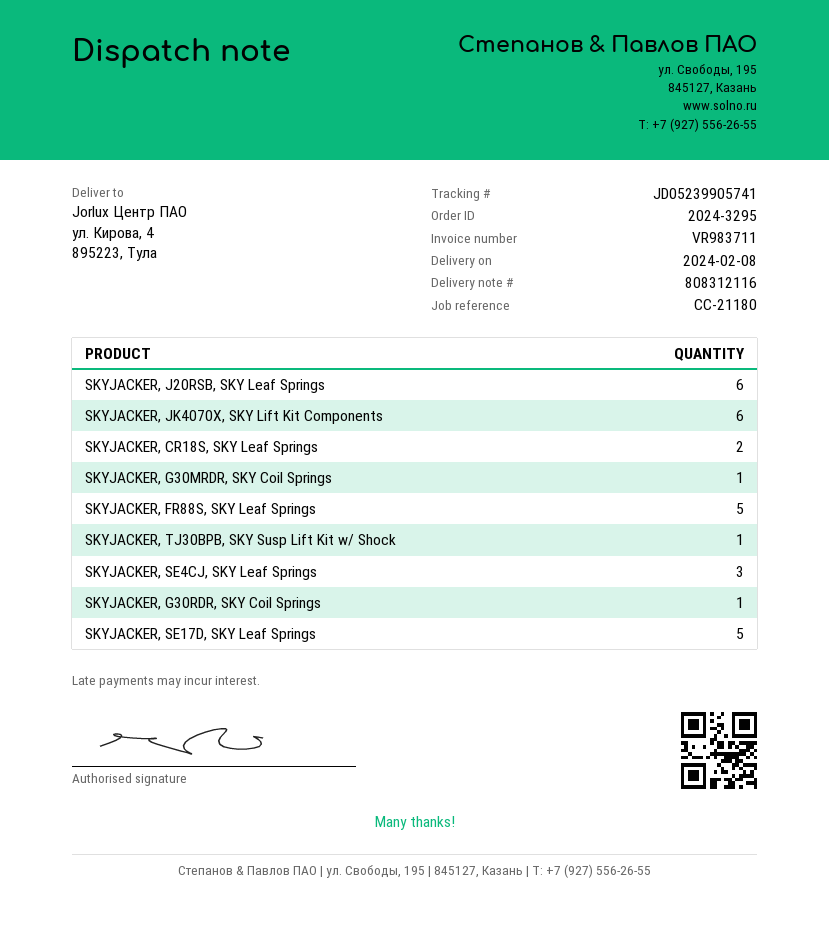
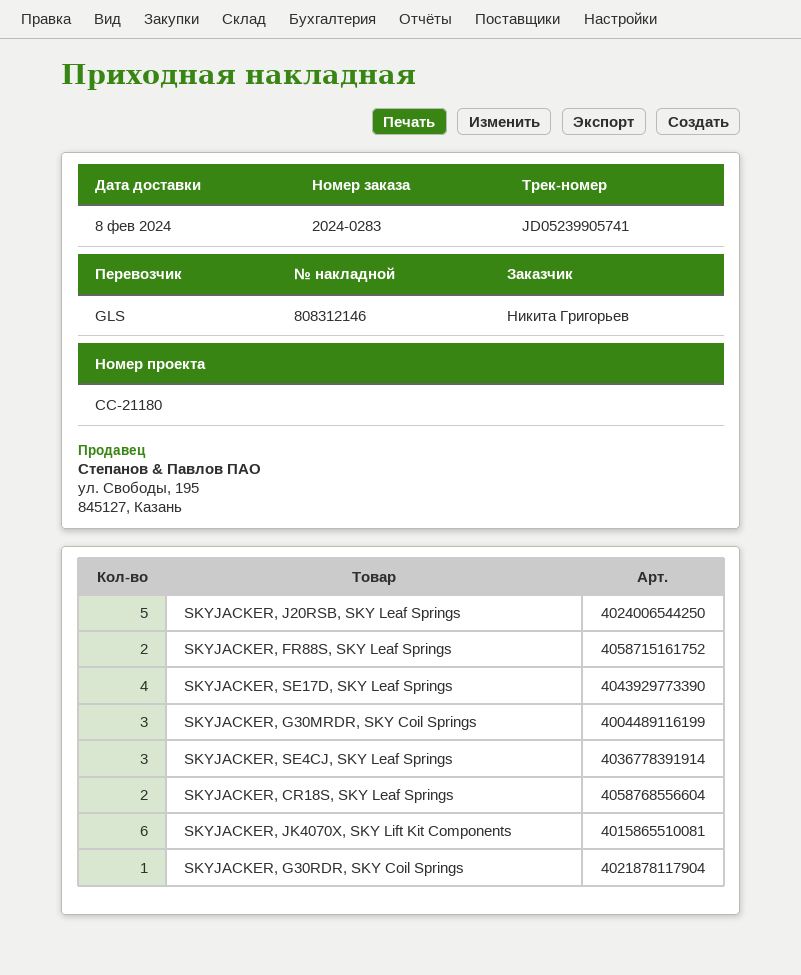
order number: 2024-3295 -> 2024-0283
delivery note number: 808312116 -> 808312146
SKYJACKER, J20RSB, SKY Leaf Springs: 6 -> 5
SKYJACKER, G30MRDR, SKY Coil Springs: 1 -> 3
SKYJACKER, FR88S, SKY Leaf Springs: 5 -> 2
SKYJACKER, TJ30BPB, SKY Susp Lift Kit w/ Shock: 1 -> none
SKYJACKER, SE17D, SKY Leaf Springs: 5 -> 4

